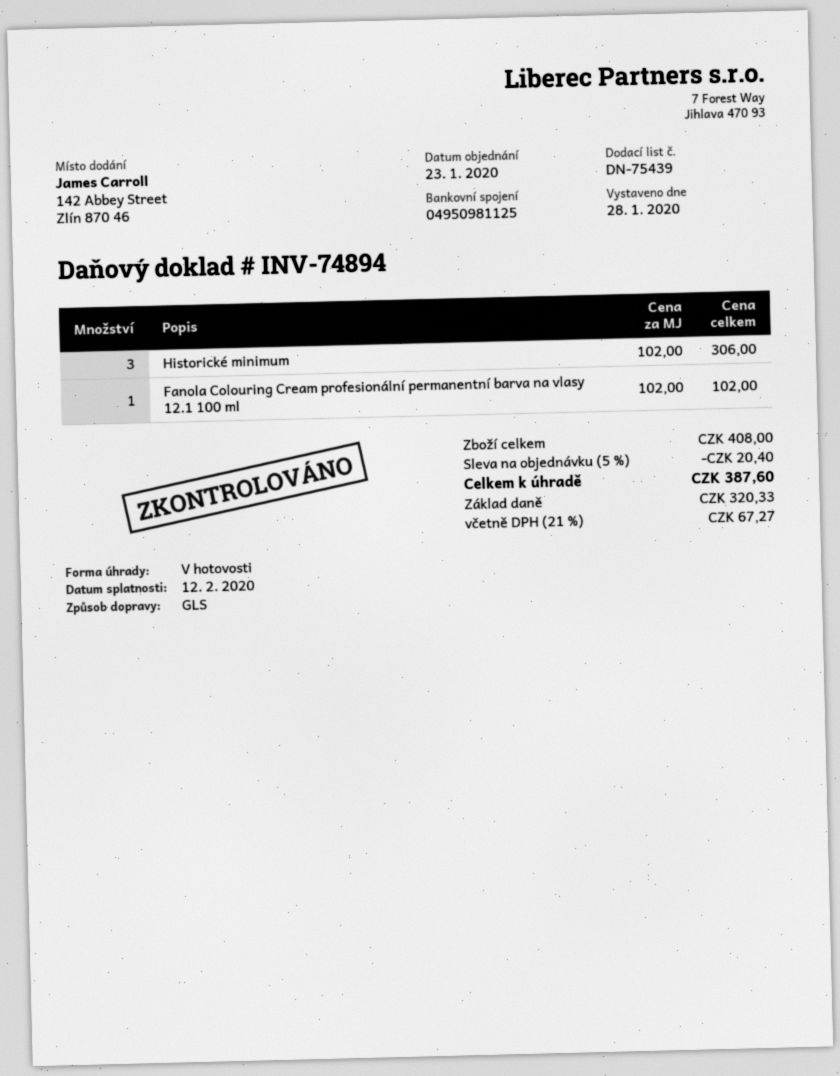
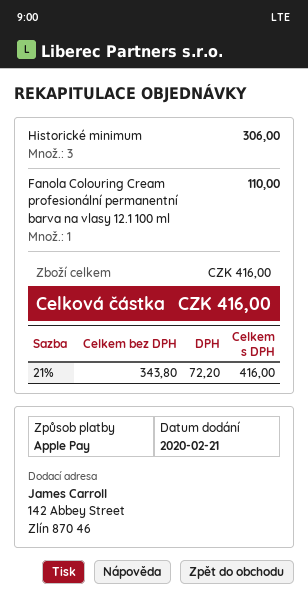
payment method: cash -> Apple Pay
Fanola Colouring Cream profesionální permanentní barva na vlasy 12.1 100 ml: 1 for 102.00 -> 1 for 110.00
subtotal: 408.00 -> 416.00
discount: 5% = 20.40 -> none
net: 320.33 -> 343.80
tax: 21% = 67.27 -> 21% = 72.20
total: 387.60 -> 416.00

